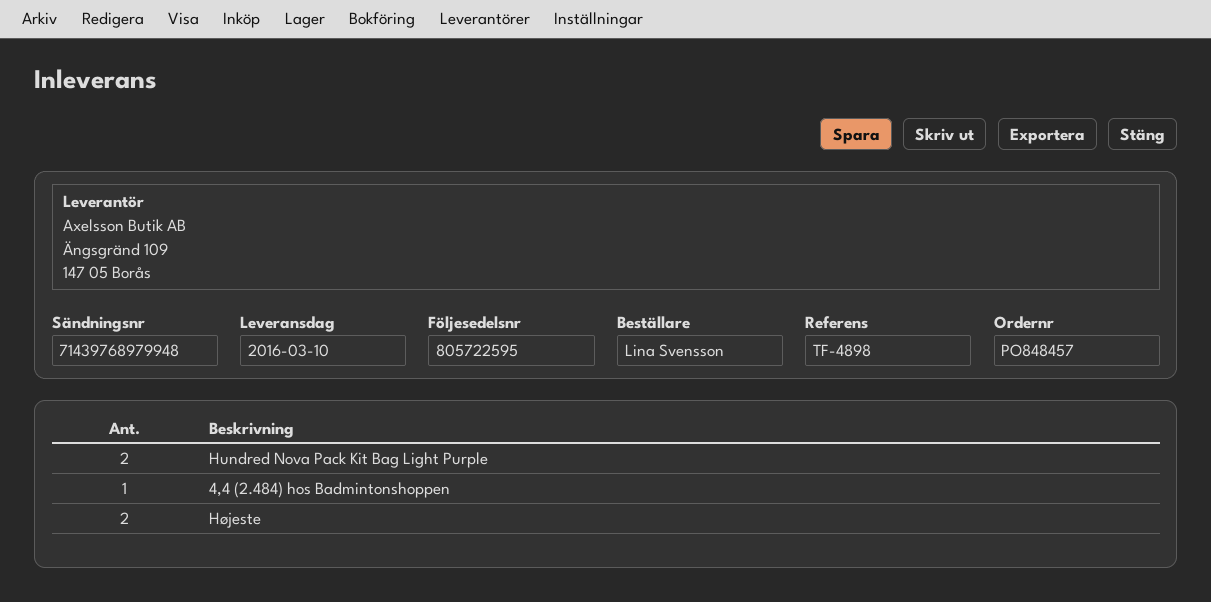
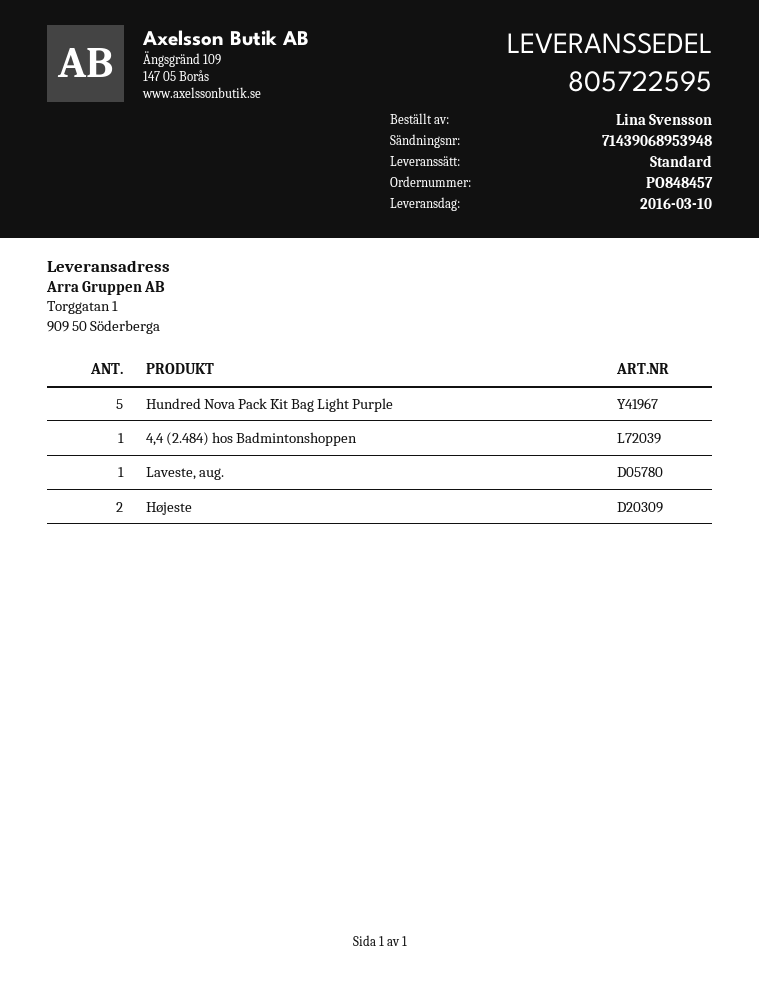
tracking number: 71439768979948 -> 71439068953948
Hundred Nova Pack Kit Bag Light Purple: 2 -> 5
Laveste, aug.: none -> 1

